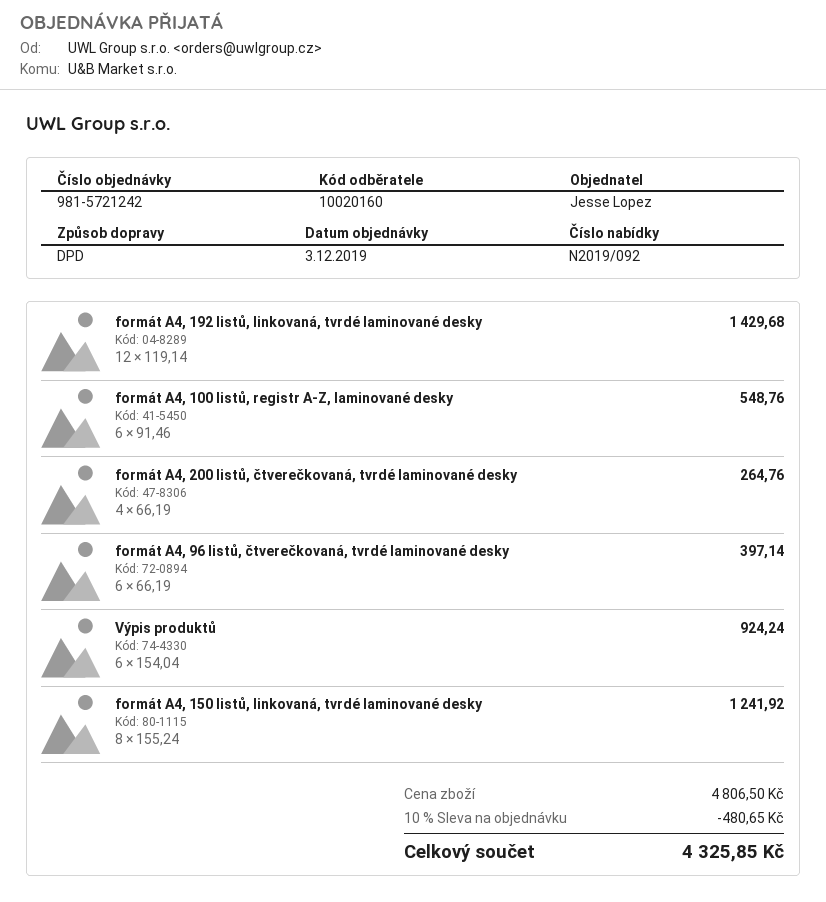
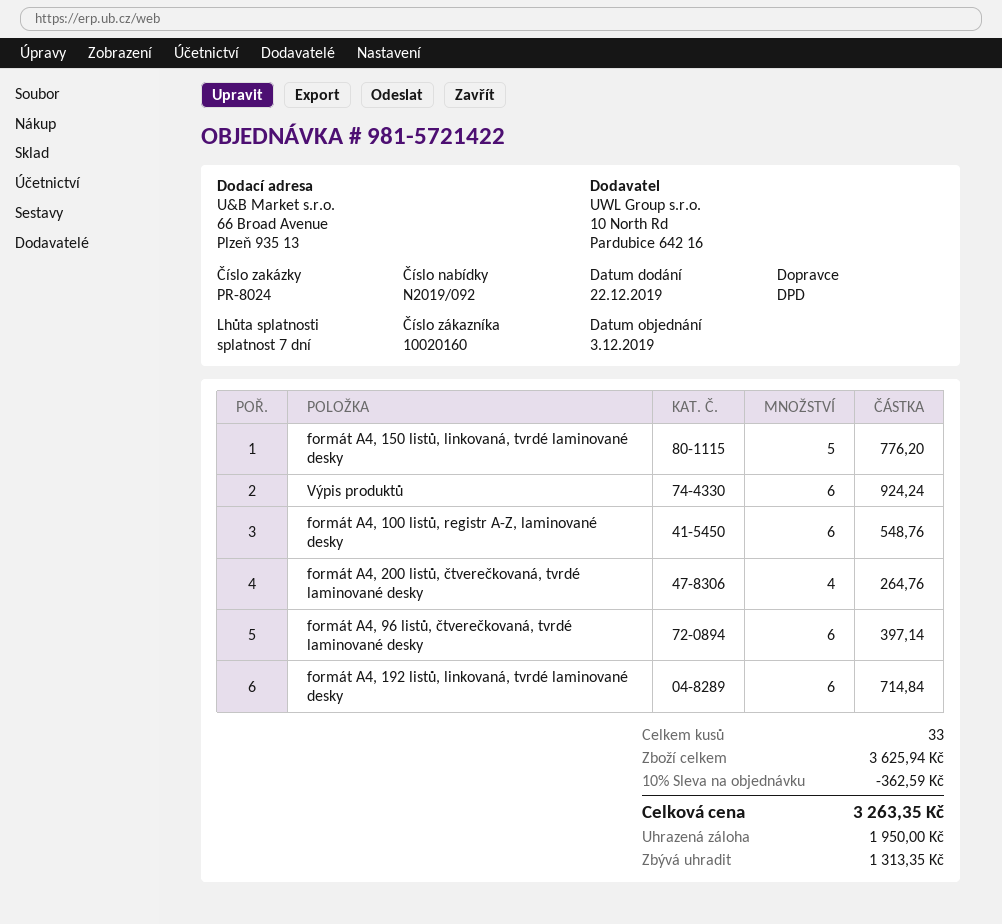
order number: 981-5721242 -> 981-5721422
formát A4, 192 listů, linkovaná, tvrdé laminované desky: 12 for 1429.68 -> 6 for 714.84
formát A4, 150 listů, linkovaná, tvrdé laminované desky: 8 for 1241.92 -> 5 for 776.20
subtotal: 4806.50 -> 3625.94
discount: 10% = 480.65 -> 10% = 362.59
total: 4325.85 -> 3263.35

